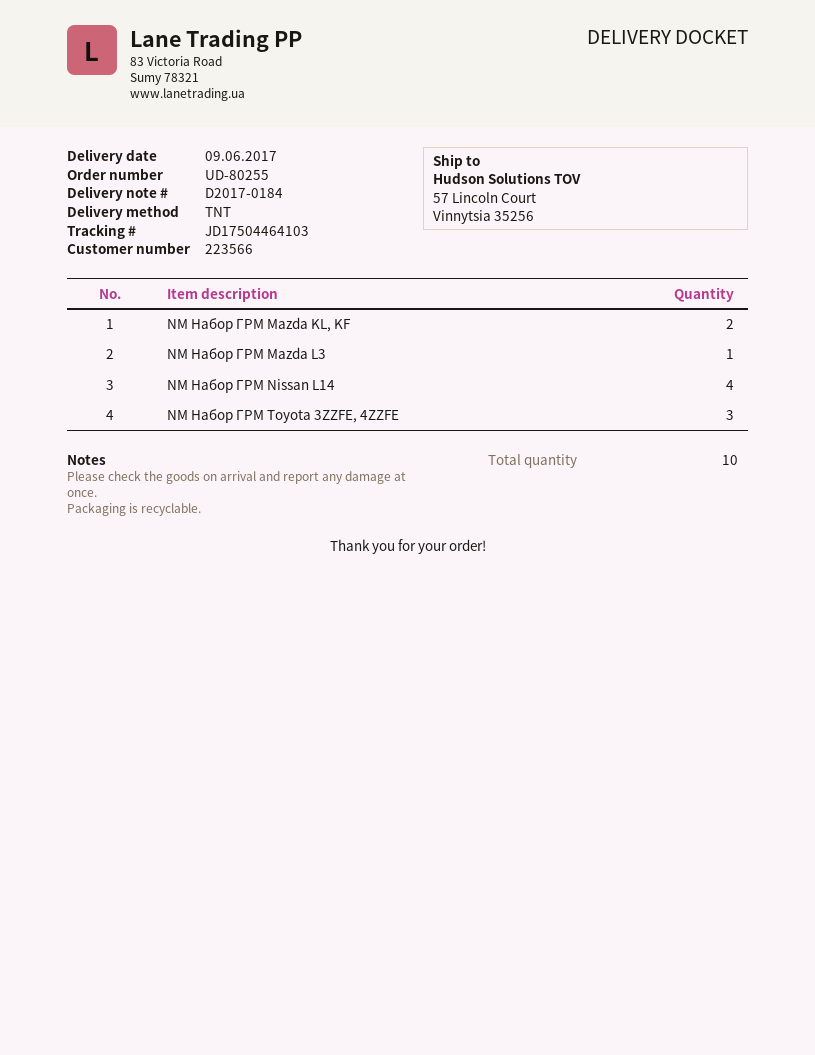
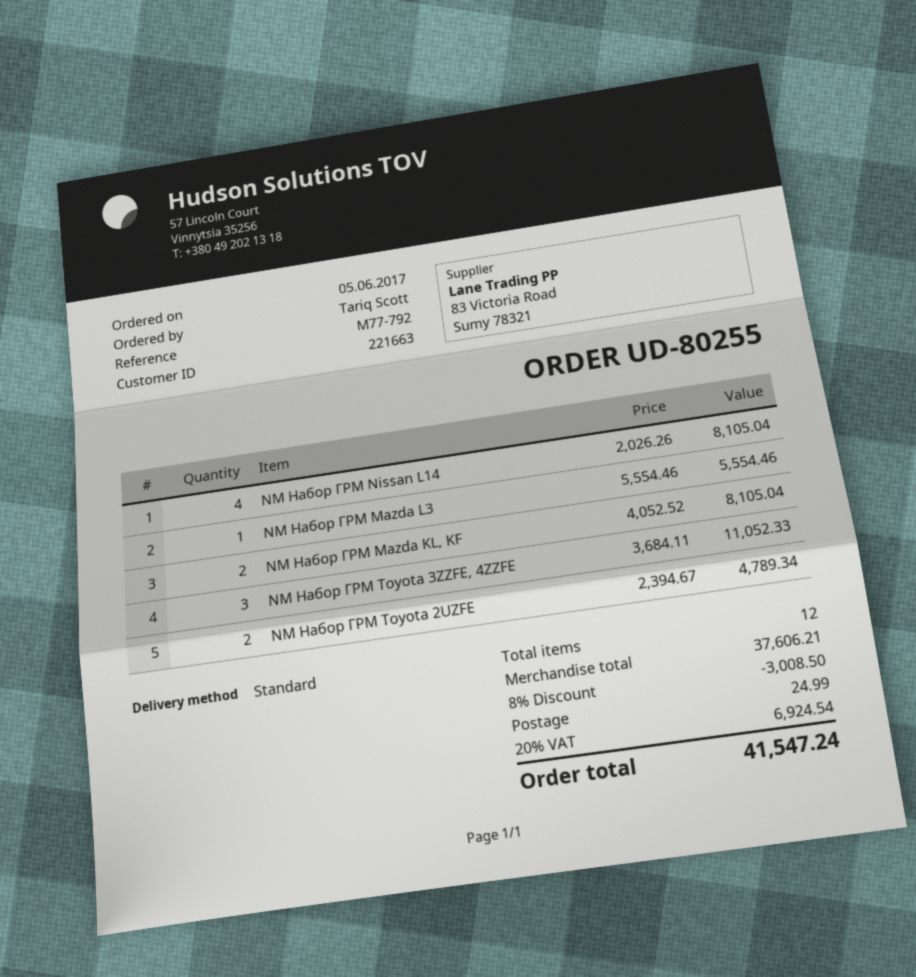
customer number: 223566 -> 221663
shipping method: TNT -> standard
NM Набор ГРМ Toyota 2UZFE: none -> 2
total quantity: 10 -> 12

